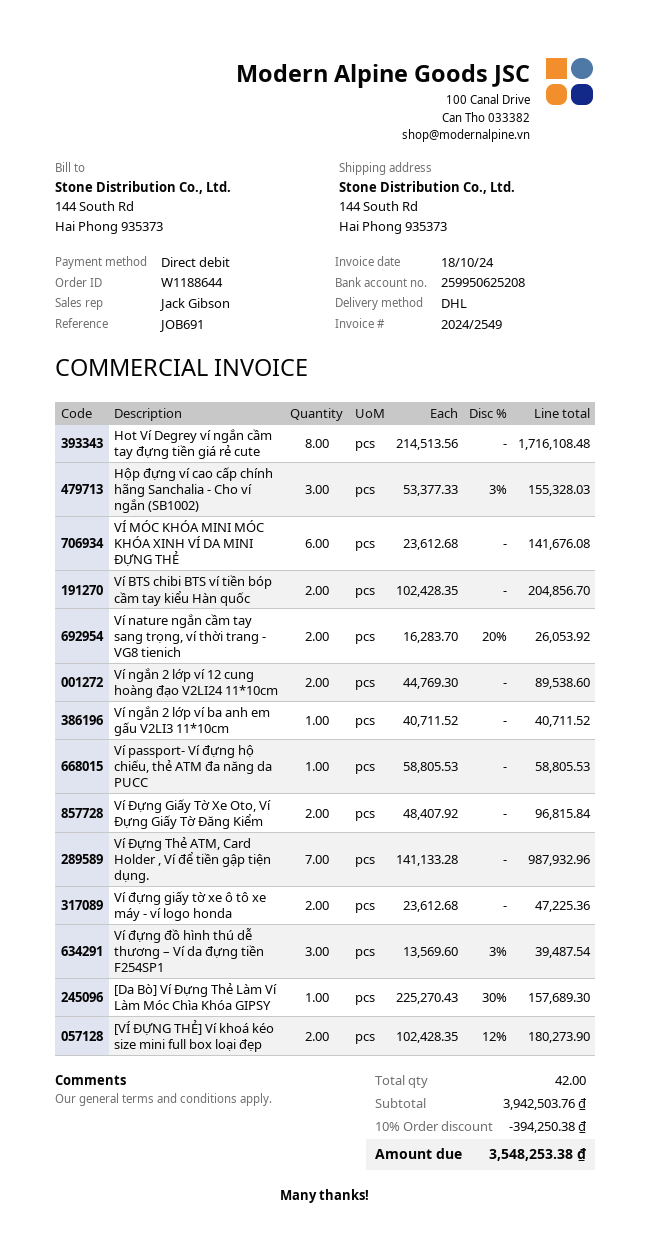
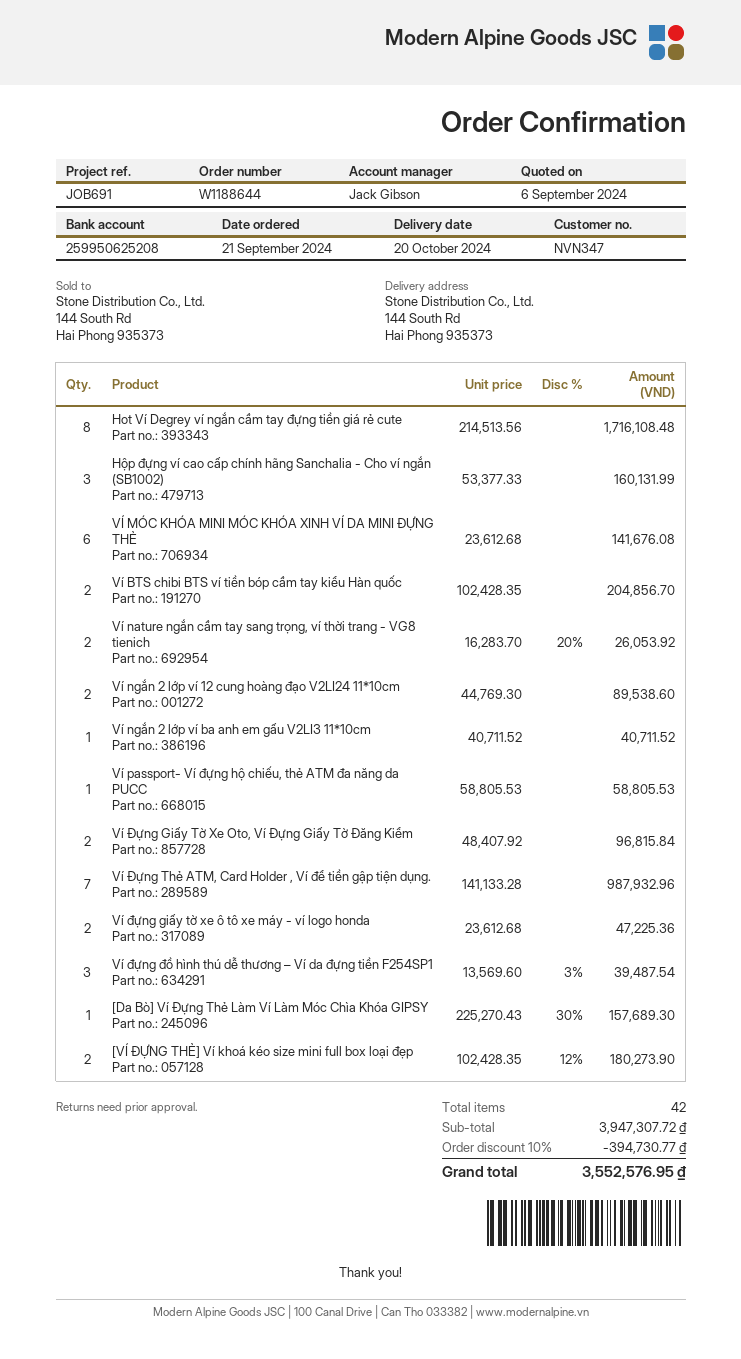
Hộp đựng ví cao cấp chính hãng Sanchalia - Cho ví ngắn (SB1002): 3 x 53377.33 - 3% = 155328.03 -> 3 x 53377.33 = 160131.99
subtotal: 3942503.76 -> 3947307.72
discount: 10% = 394250.38 -> 10% = 394730.77
total: 3548253.38 -> 3552576.95

